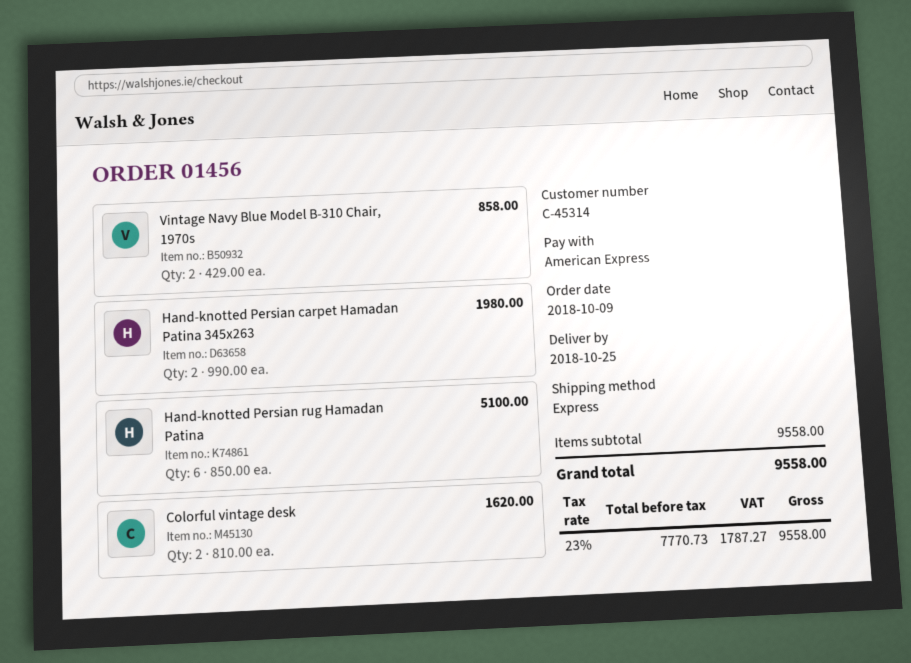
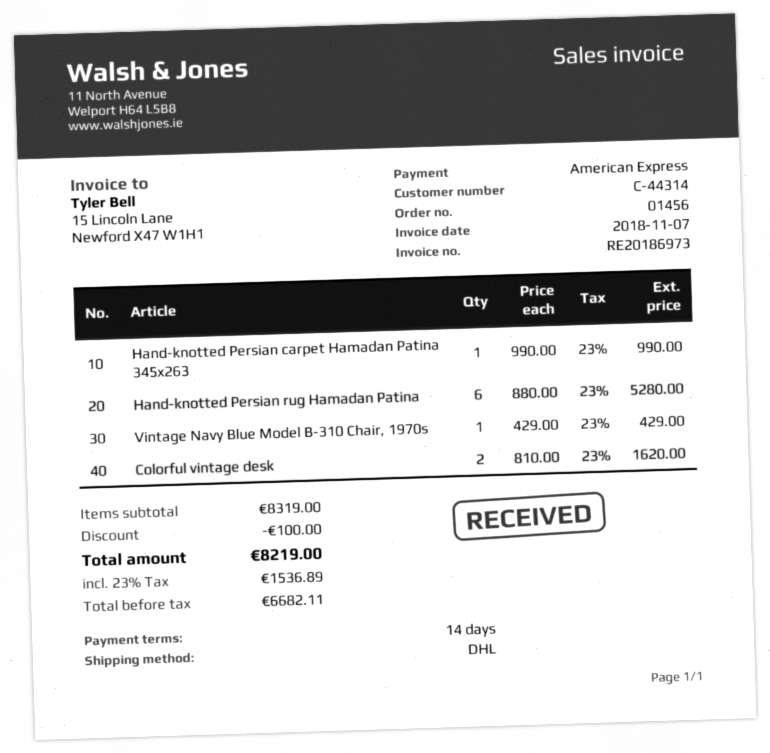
customer number: C-45314 -> C-44314
shipping method: express -> DHL
Vintage Navy Blue Model B-310 Chair, 1970s: 2 x 429.00 = 858.00 -> 1 x 429.00 = 429.00
Hand-knotted Persian carpet Hamadan Patina 345x263: 2 x 990.00 = 1980.00 -> 1 x 990.00 = 990.00
Hand-knotted Persian rug Hamadan Patina: 6 x 850.00 = 5100.00 -> 6 x 880.00 = 5280.00
subtotal: 9558.00 -> 8319.00
discount: none -> 100.00
net: 7770.73 -> 6682.11
tax: 23% = 1787.27 -> 23% = 1536.89
total: 9558.00 -> 8219.00

